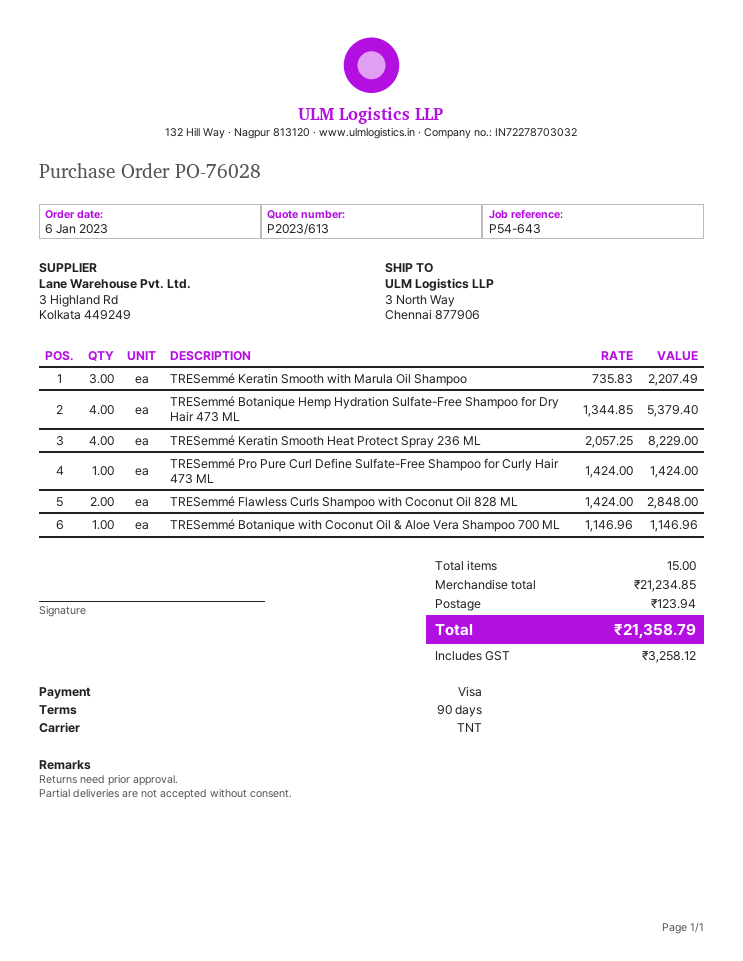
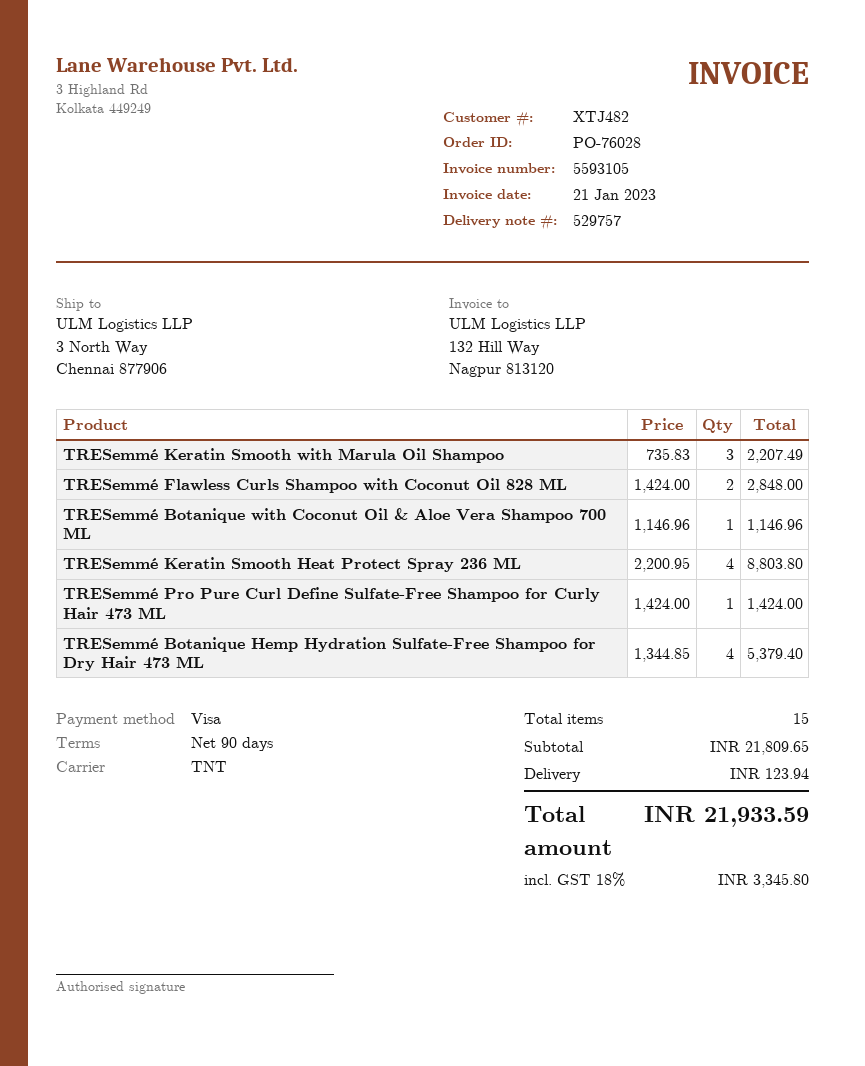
TRESemmé Keratin Smooth Heat Protect Spray 236 ML: 4 x 2057.25 = 8229.00 -> 4 x 2200.95 = 8803.80
subtotal: 21234.85 -> 21809.65
tax: 3258.12 -> 3345.80
total: 21358.79 -> 21933.59

